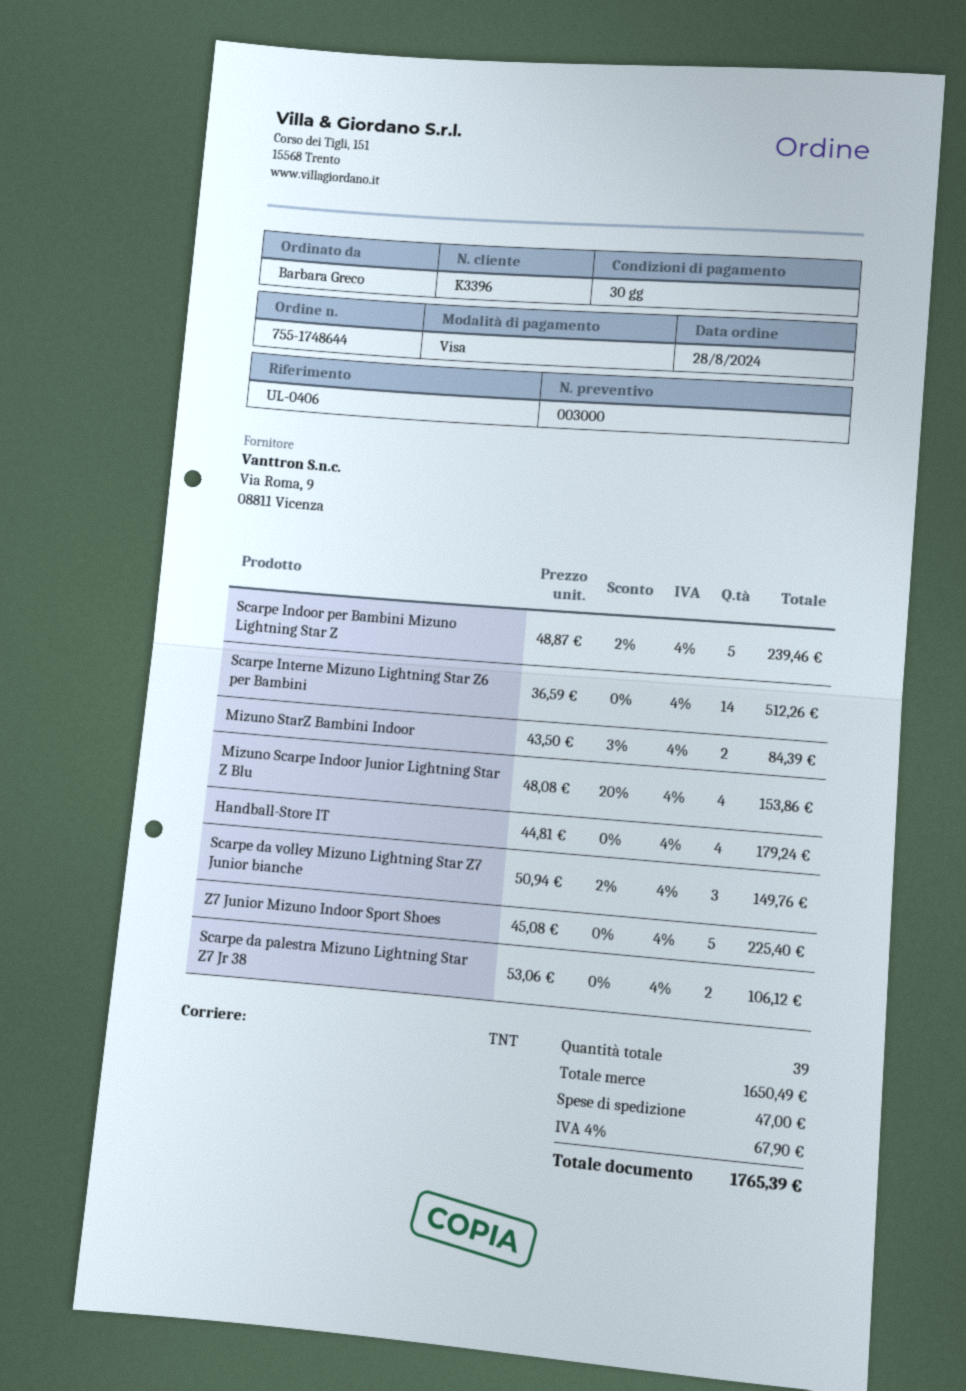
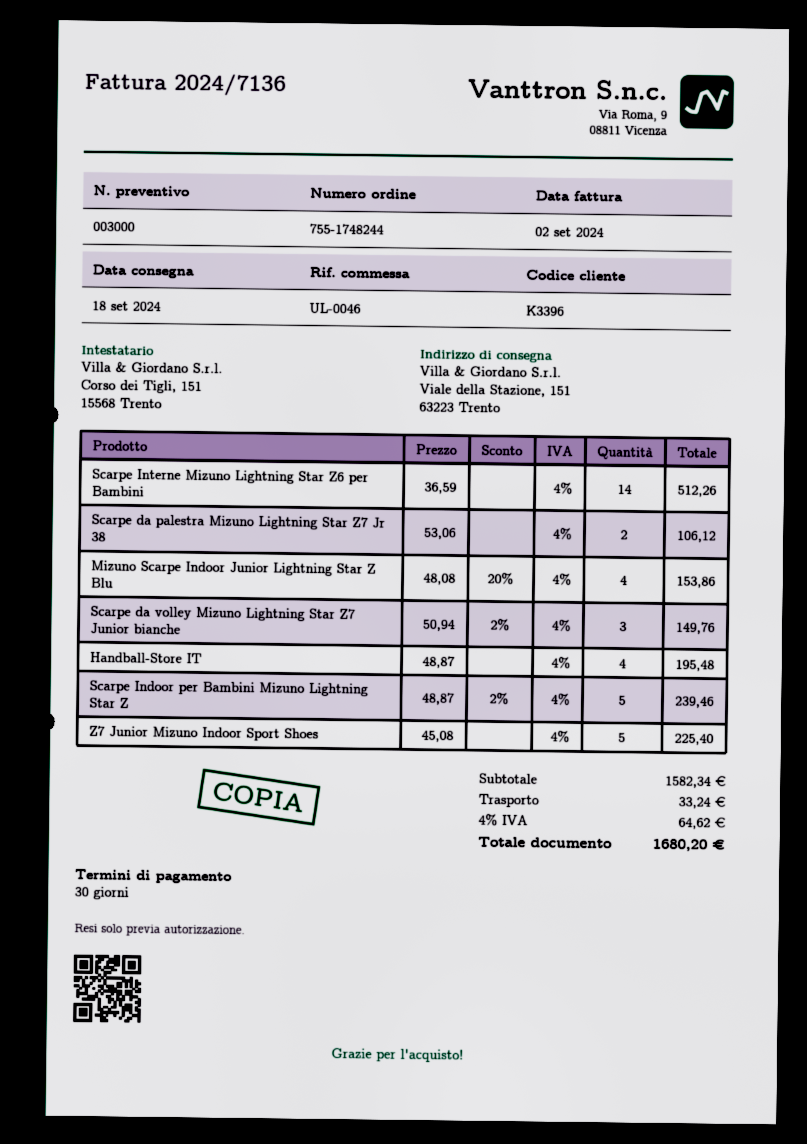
order number: 755-1748644 -> 755-1748244
reference: UL-0406 -> UL-0046
Mizuno StarZ Bambini Indoor: 2 x 43.50 - 3% = 84.39 -> none
Handball-Store IT: 4 x 44.81 = 179.24 -> 4 x 48.87 = 195.48
subtotal: 1650.49 -> 1582.34
shipping: 47.00 -> 33.24
tax: 4% = 67.90 -> 4% = 64.62
total: 1765.39 -> 1680.20

